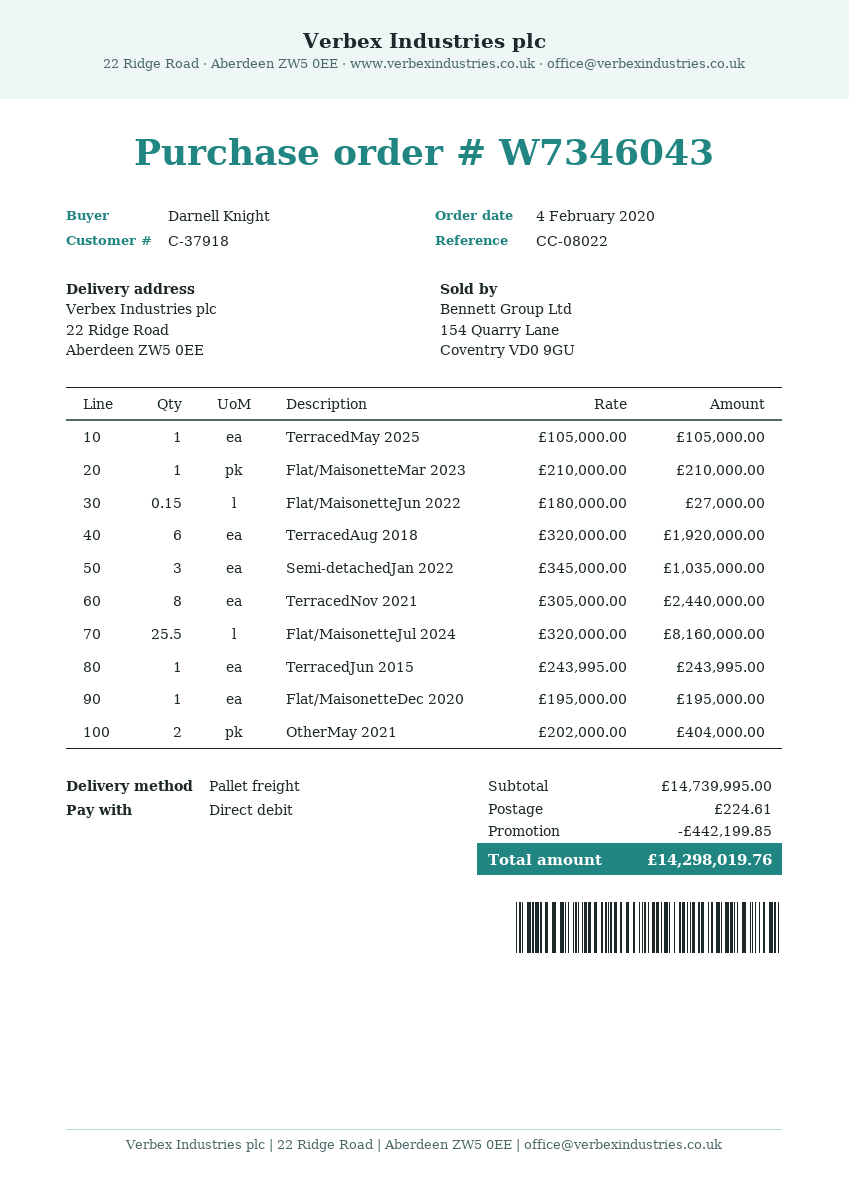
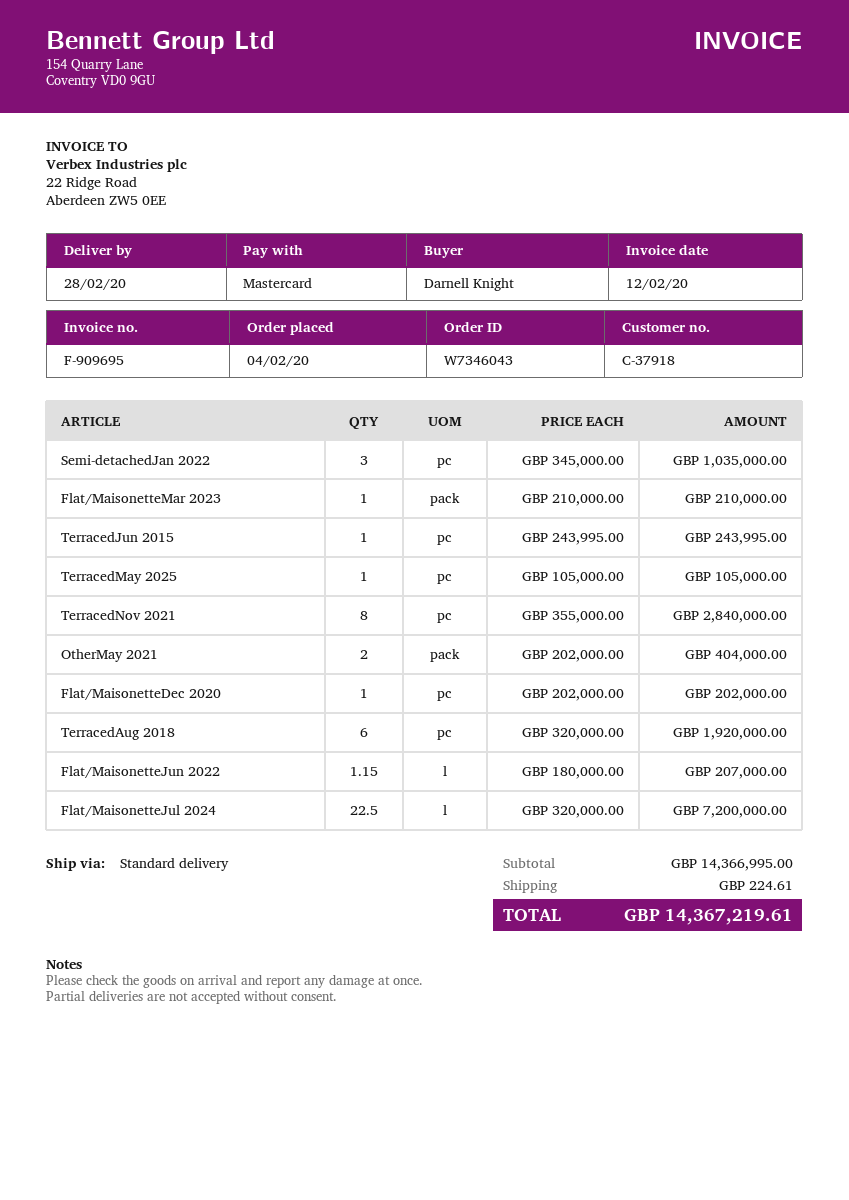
payment method: direct debit -> Mastercard
shipping method: pallet freight -> standard
Flat/MaisonetteJun 2022: 0.15 x 180000.00 = 27000.00 -> 1.15 x 180000.00 = 207000.00
TerracedNov 2021: 8 x 305000.00 = 2440000.00 -> 8 x 355000.00 = 2840000.00
Flat/MaisonetteJul 2024: 25.5 x 320000.00 = 8160000.00 -> 22.5 x 320000.00 = 7200000.00
Flat/MaisonetteDec 2020: 1 x 195000.00 = 195000.00 -> 1 x 202000.00 = 202000.00
subtotal: 14739995.00 -> 14366995.00
discount: 442199.85 -> none
total: 14298019.76 -> 14367219.61

